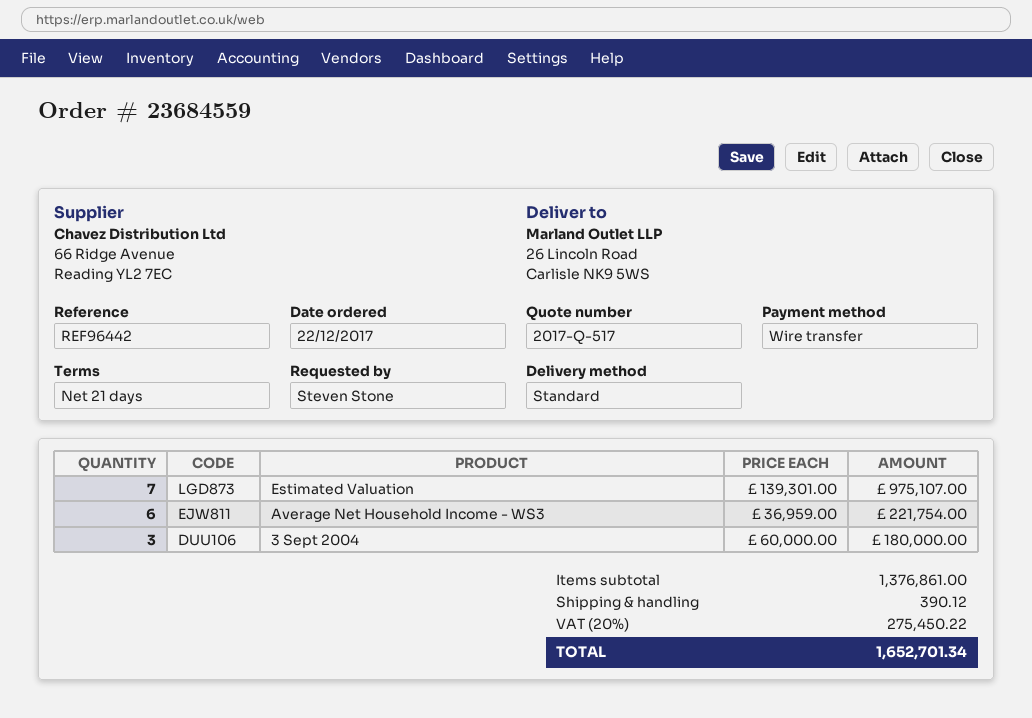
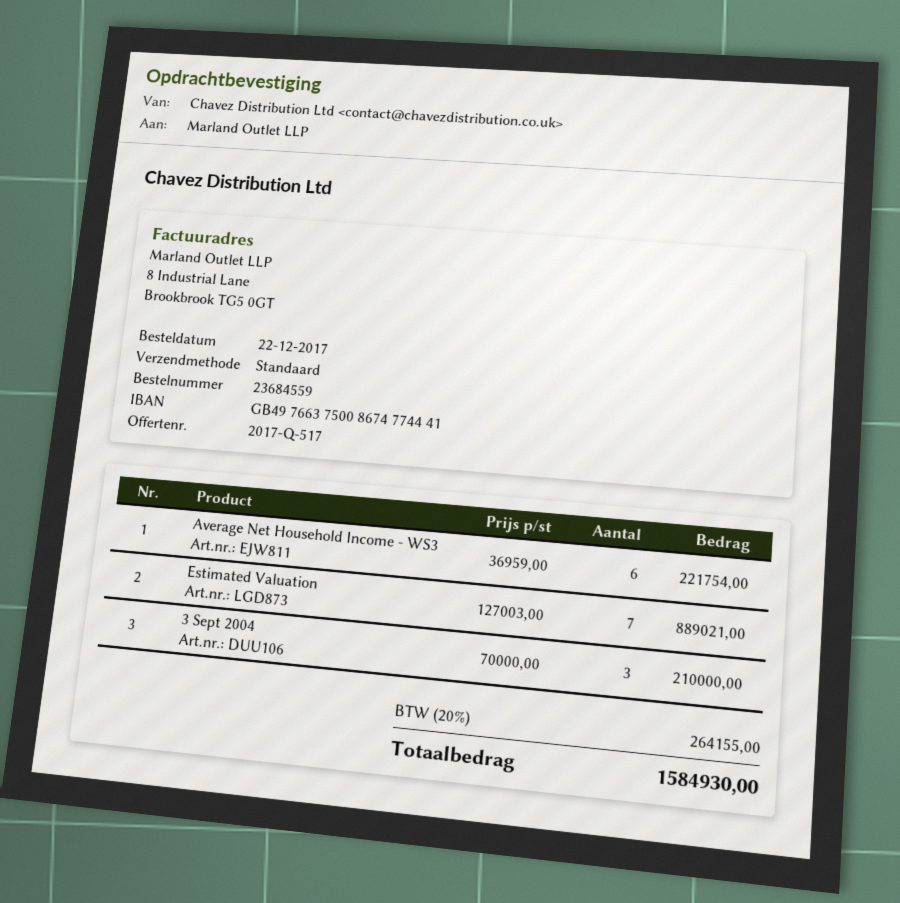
Estimated Valuation: 7 x 139301.00 = 975107.00 -> 7 x 127003.00 = 889021.00
3 Sept 2004: 3 x 60000.00 = 180000.00 -> 3 x 70000.00 = 210000.00
shipping: 390.12 -> none
tax: 20% = 275450.22 -> 20% = 264155.00
total: 1652701.34 -> 1584930.00

